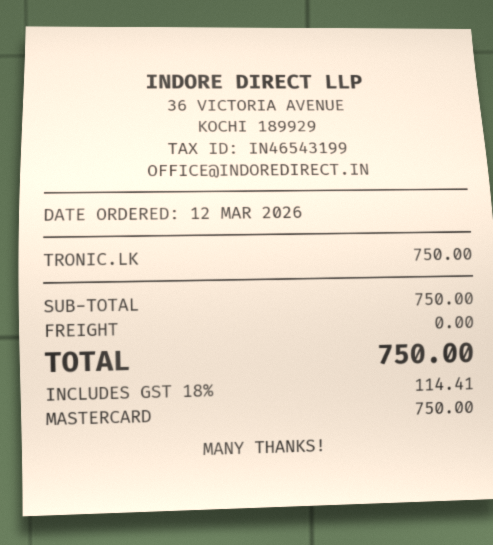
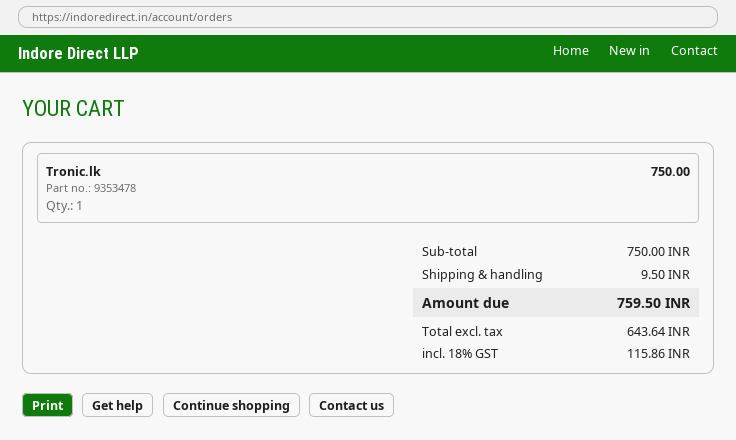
shipping: 0.00 -> 9.50
tax: 18% = 114.41 -> 18% = 115.86
total: 750.00 -> 759.50

